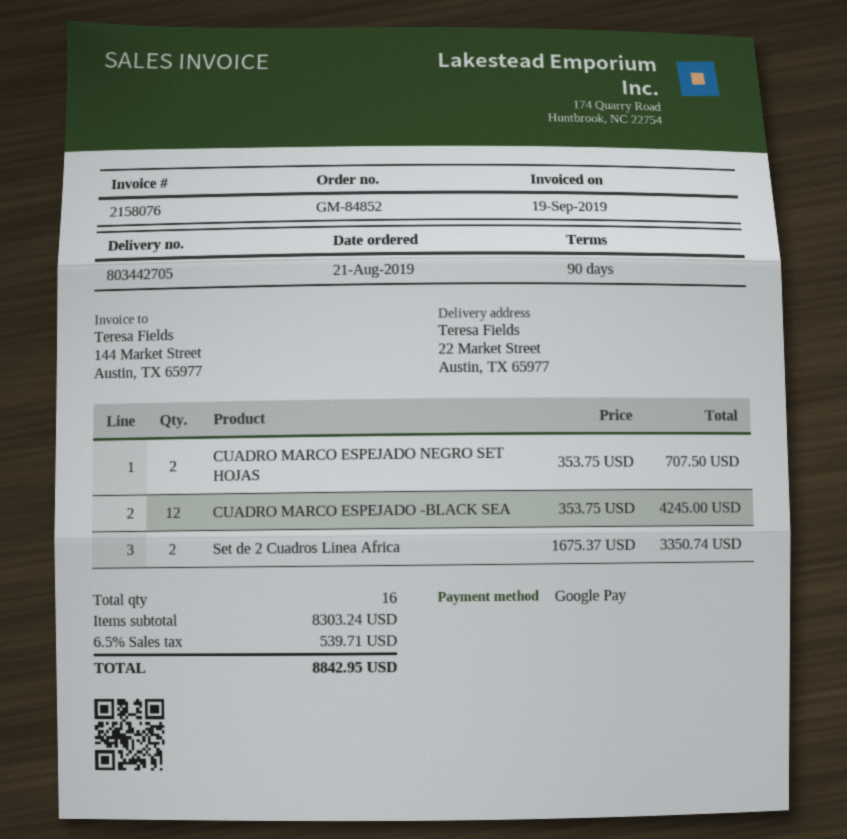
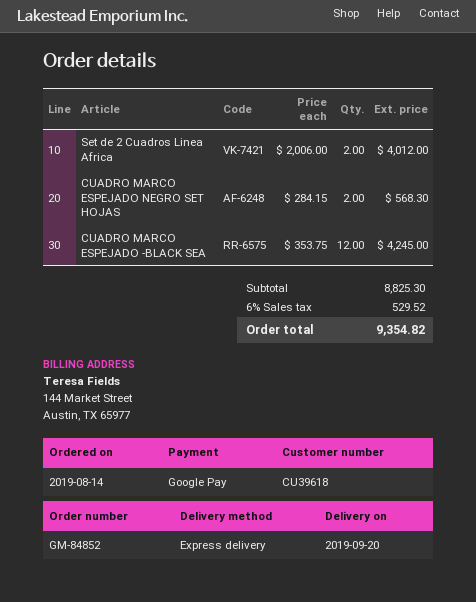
order date: 2019-08-21 -> 2019-08-14
CUADRO MARCO ESPEJADO NEGRO SET HOJAS: 2 x 353.75 = 707.50 -> 2 x 284.15 = 568.30
Set de 2 Cuadros Linea Africa: 2 x 1675.37 = 3350.74 -> 2 x 2006.00 = 4012.00
subtotal: 8303.24 -> 8825.30
tax: 6.5% = 539.71 -> 6% = 529.52
total: 8842.95 -> 9354.82

